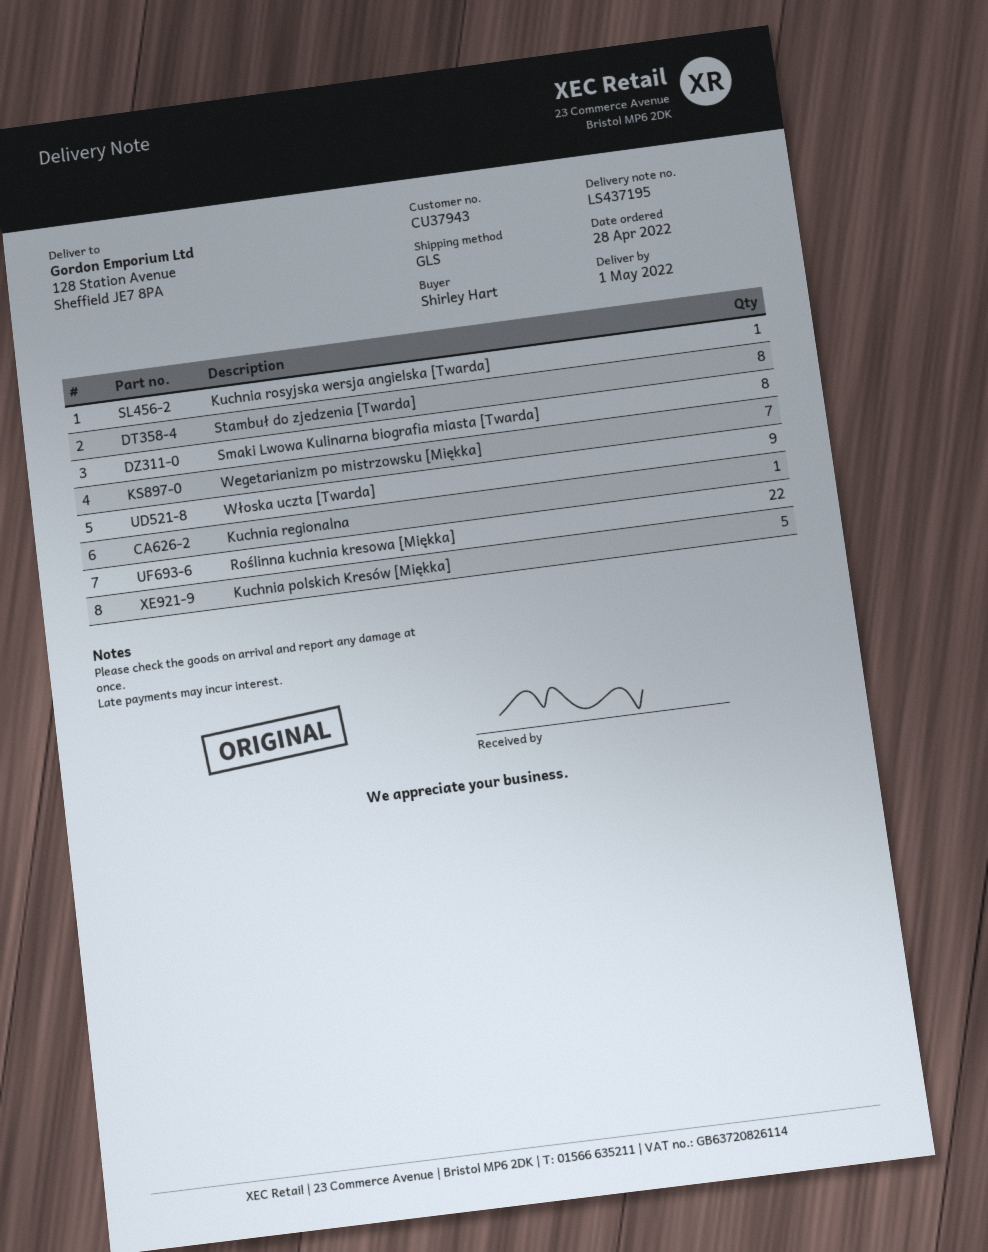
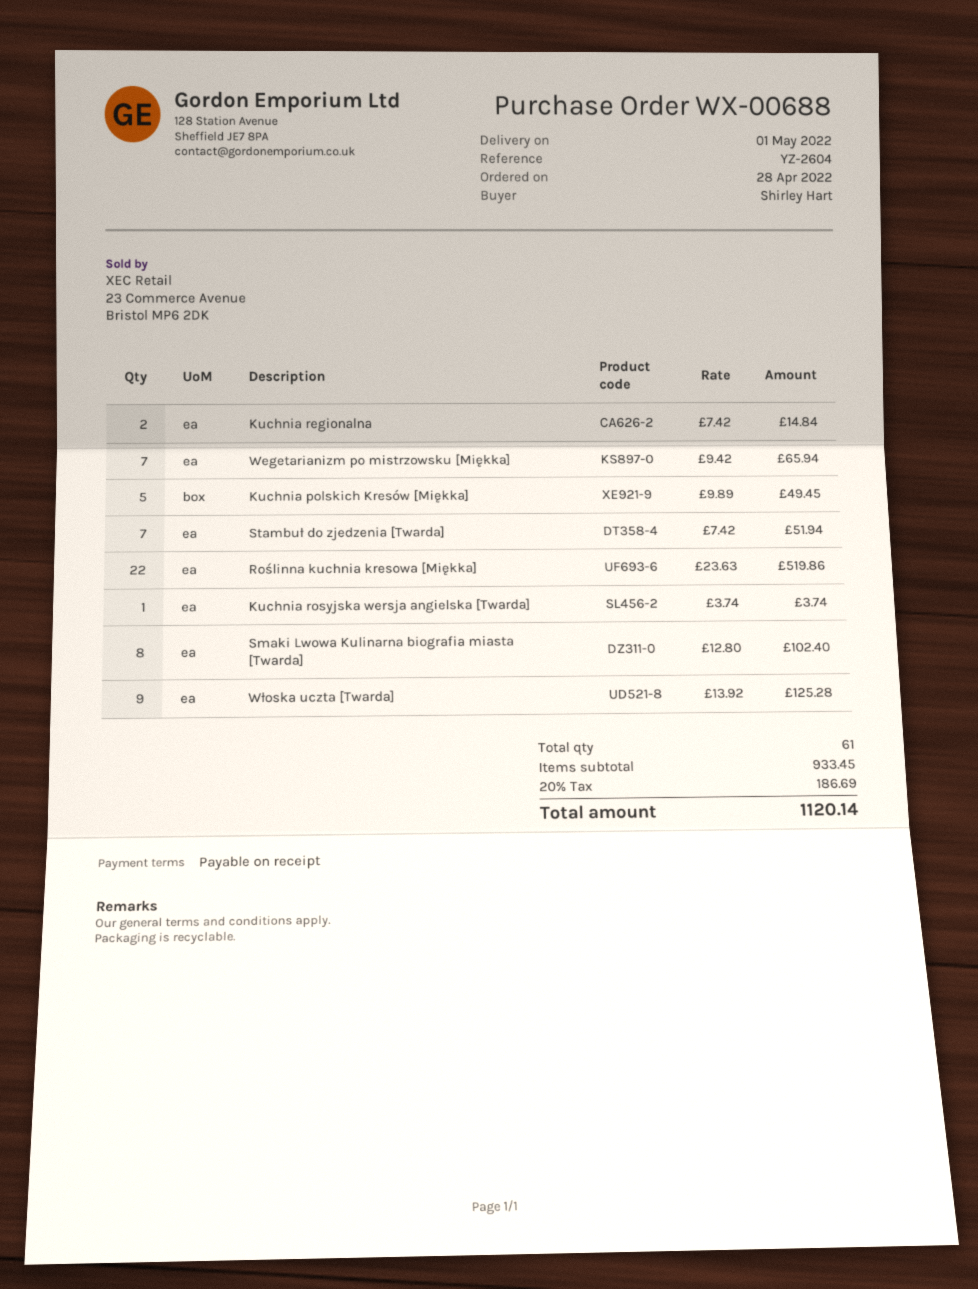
Stambuł do zjedzenia [Twarda]: 8 -> 7
Kuchnia regionalna: 1 -> 2

